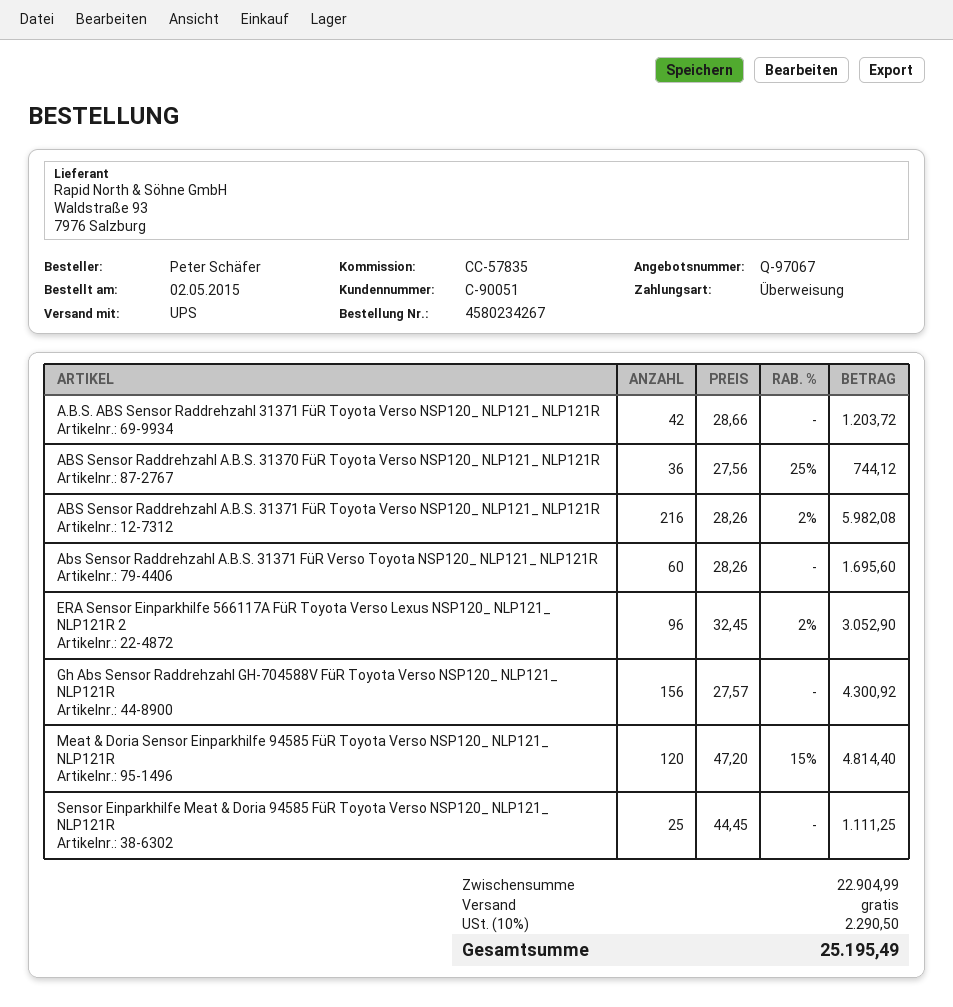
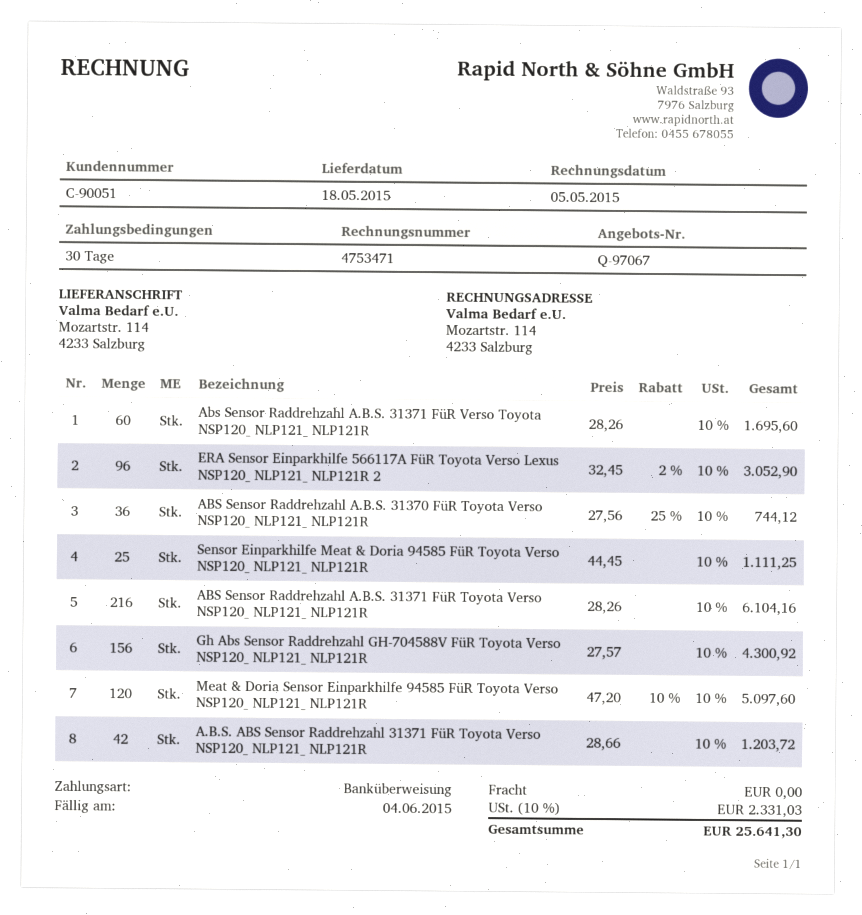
ABS Sensor Raddrehzahl A.B.S. 31371 FüR Toyota Verso NSP120_ NLP121_ NLP121R: 216 x 28.26 - 2% = 5982.08 -> 216 x 28.26 = 6104.16
Meat & Doria Sensor Einparkhilfe 94585 FüR Toyota Verso NSP120_ NLP121_ NLP121R: 120 x 47.20 - 15% = 4814.40 -> 120 x 47.20 - 10% = 5097.60
tax: 10% = 2290.50 -> 10% = 2331.03
total: 25195.49 -> 25641.30

